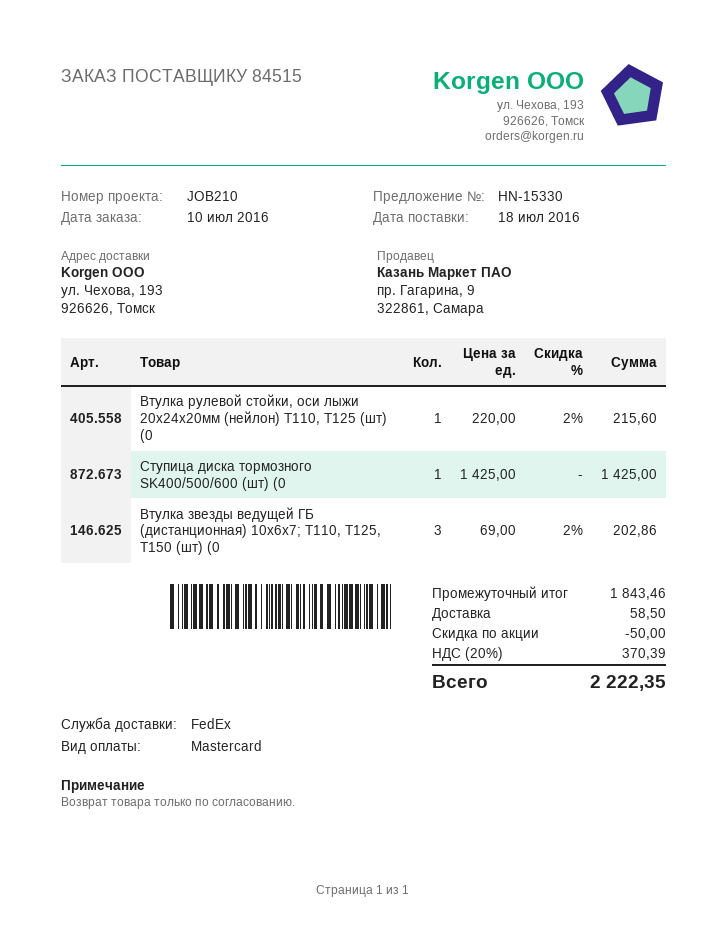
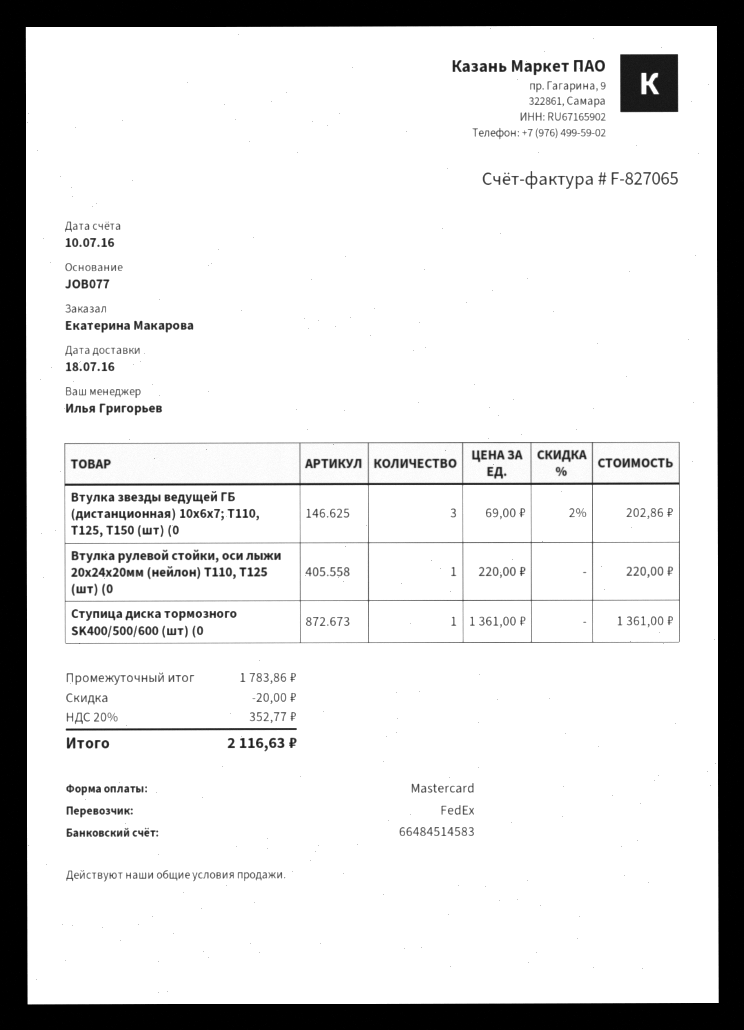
reference: JOB210 -> JOB077
Втулка рулевой стойки, оси лыжи 20х24х20мм (нейлон) T110, T125 (шт) (0: 1 x 220.00 - 2% = 215.60 -> 1 x 220.00 = 220.00
Ступица диска тормозного SK400/500/600 (шт) (0: 1 x 1425.00 = 1425.00 -> 1 x 1361.00 = 1361.00
subtotal: 1843.46 -> 1783.86
discount: 50.00 -> 20.00
shipping: 58.50 -> none
tax: 20% = 370.39 -> 20% = 352.77
total: 2222.35 -> 2116.63

